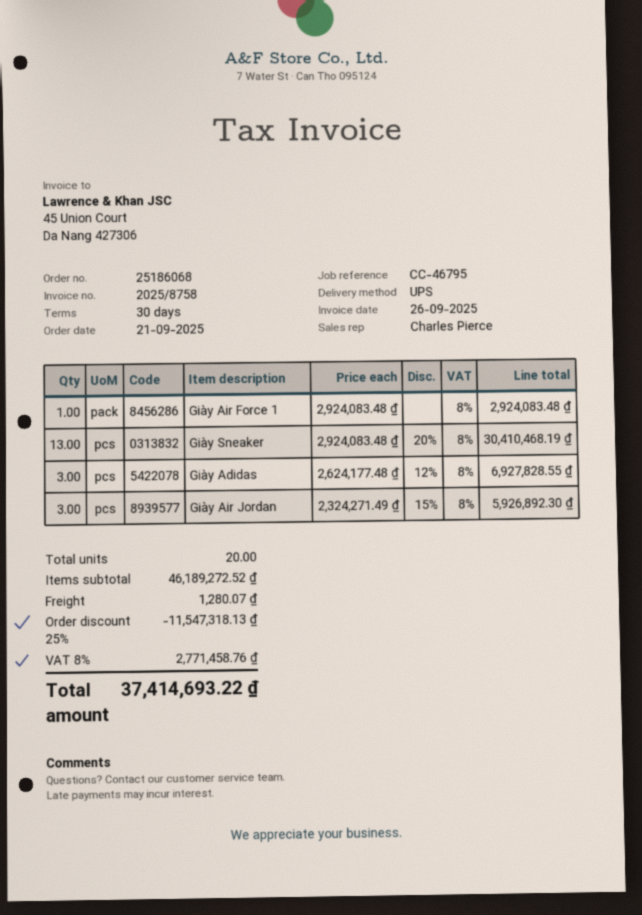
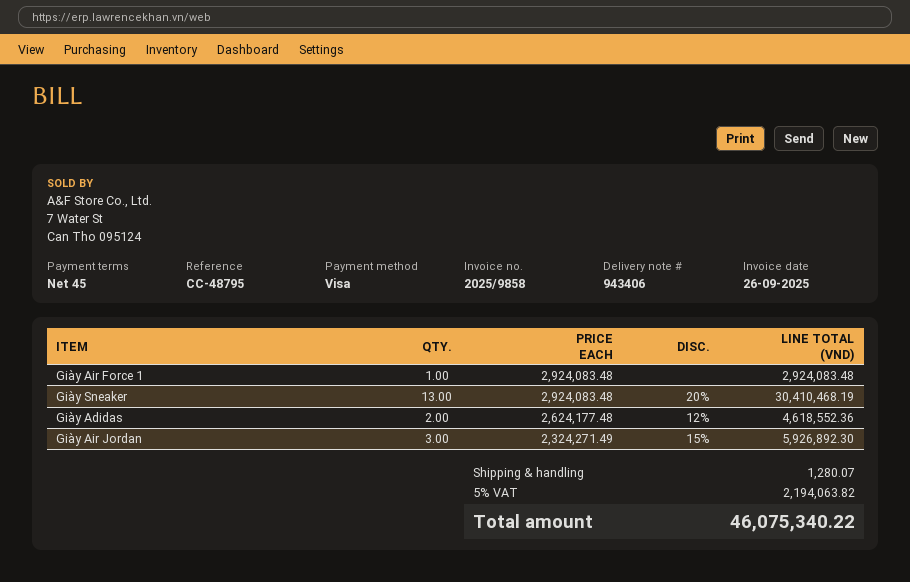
invoice number: 2025/8758 -> 2025/9858
payment terms: 30 days -> 45 days
reference: CC-46795 -> CC-48795
Giày Adidas: 3 x 2624177.48 - 12% = 6927828.55 -> 2 x 2624177.48 - 12% = 4618552.36
discount: 25% = 11547318.13 -> none
tax: 8% = 2771458.76 -> 5% = 2194063.82
total: 37414693.22 -> 46075340.22

